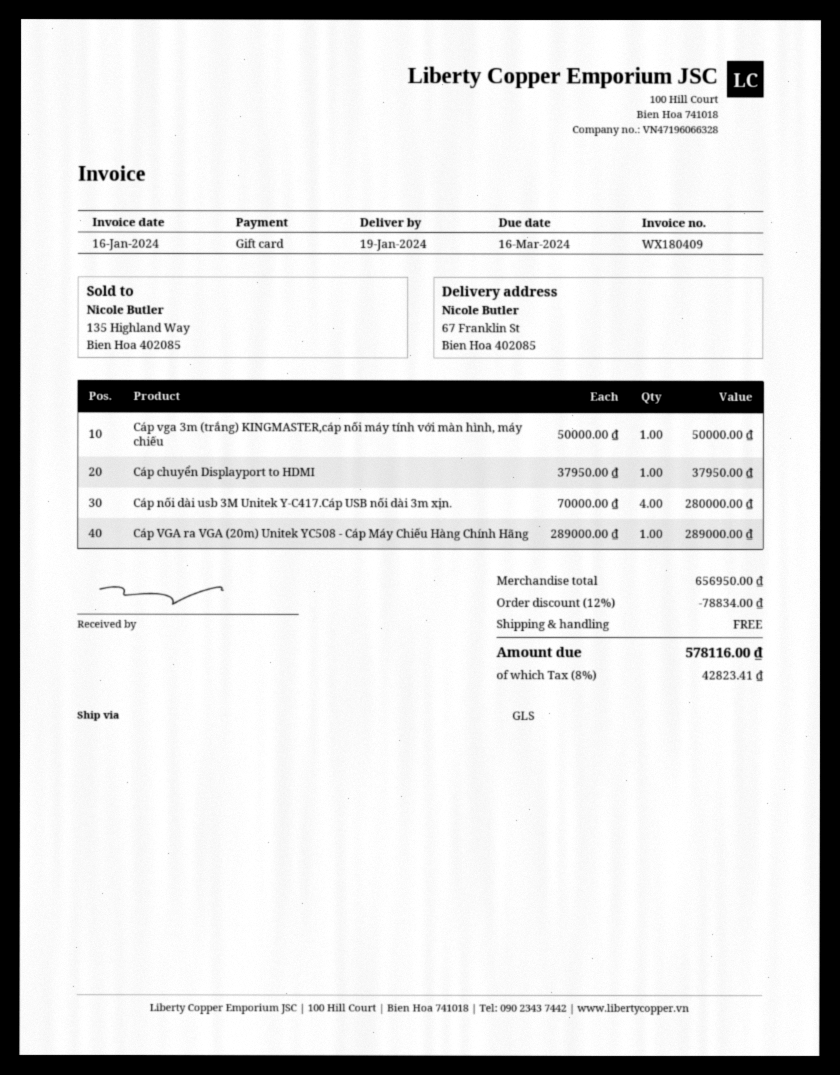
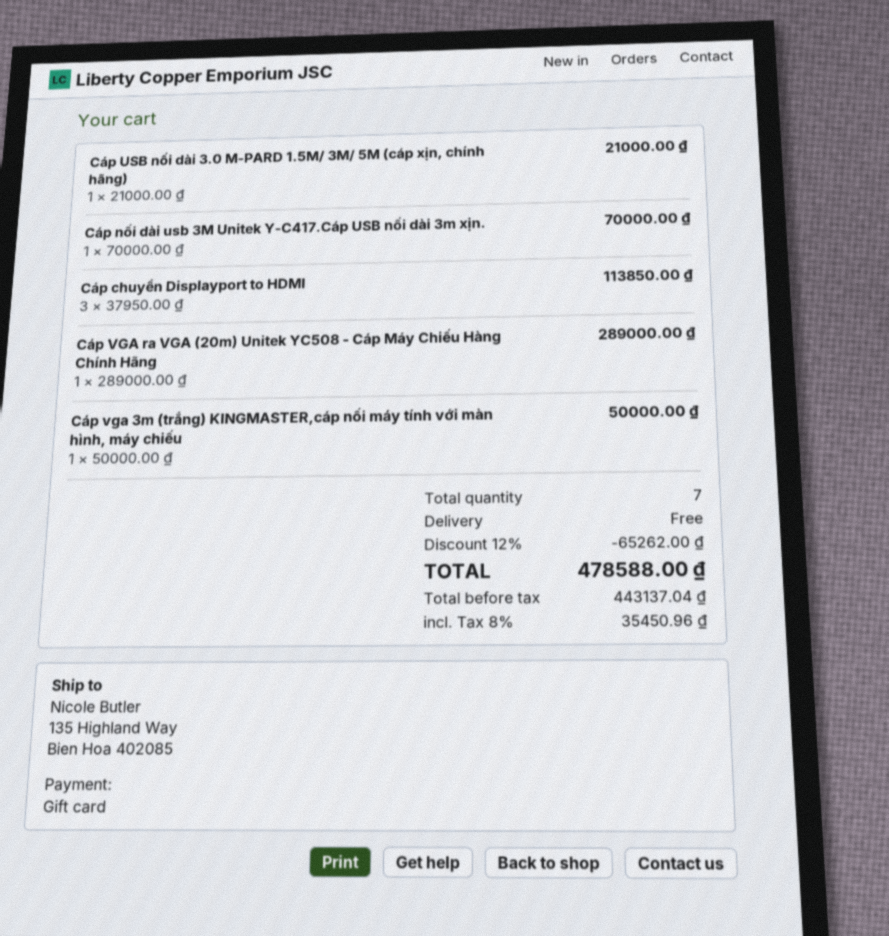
ship to: 67 Franklin St, Bien Hoa 402085 -> 135 Highland Way, Bien Hoa 402085
Cáp chuyển Displayport to HDMI: 1 x 37950.00 = 37950.00 -> 3 x 37950.00 = 113850.00
Cáp nối dài usb 3M Unitek Y-C417.Cáp USB nối dài 3m xịn.: 4 x 70000.00 = 280000.00 -> 1 x 70000.00 = 70000.00
Cáp USB nối dài 3.0 M-PARD 1.5M/ 3M/ 5M (cáp xịn, chính hãng): none -> 1 x 21000.00 = 21000.00
discount: 12% = 78834.00 -> 12% = 65262.00
tax: 8% = 42823.41 -> 8% = 35450.96
total: 578116.00 -> 478588.00

